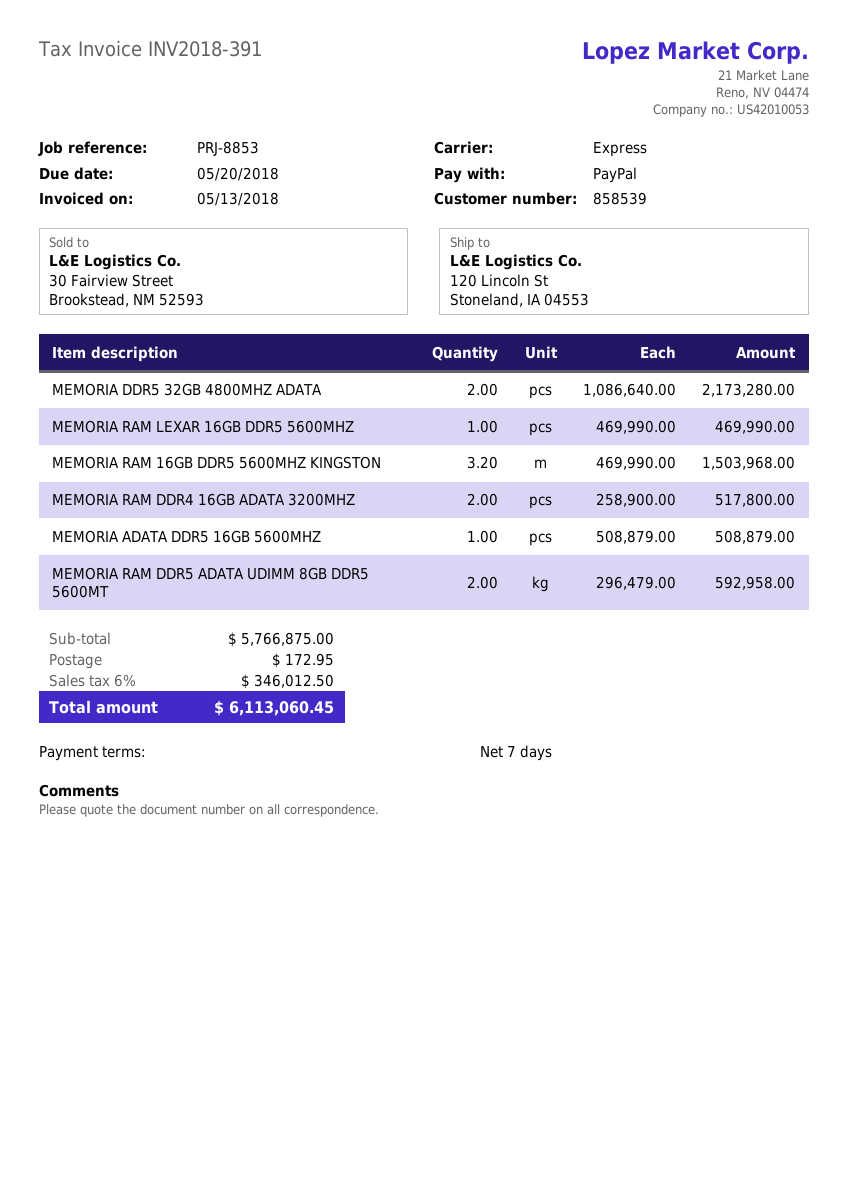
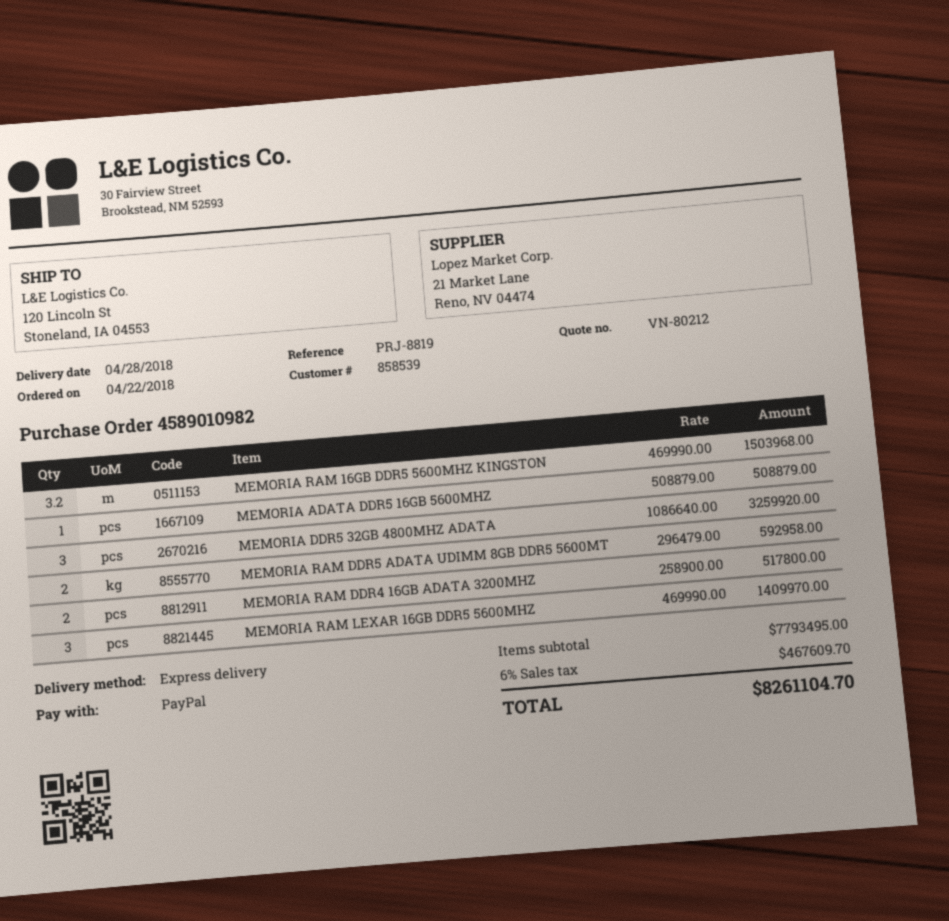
reference: PRJ-8853 -> PRJ-8819
MEMORIA DDR5 32GB 4800MHZ ADATA: 2 x 1086640.00 = 2173280.00 -> 3 x 1086640.00 = 3259920.00
MEMORIA RAM LEXAR 16GB DDR5 5600MHZ: 1 x 469990.00 = 469990.00 -> 3 x 469990.00 = 1409970.00
subtotal: 5766875.00 -> 7793495.00
shipping: 172.95 -> none
tax: 6% = 346012.50 -> 6% = 467609.70
total: 6113060.45 -> 8261104.70

